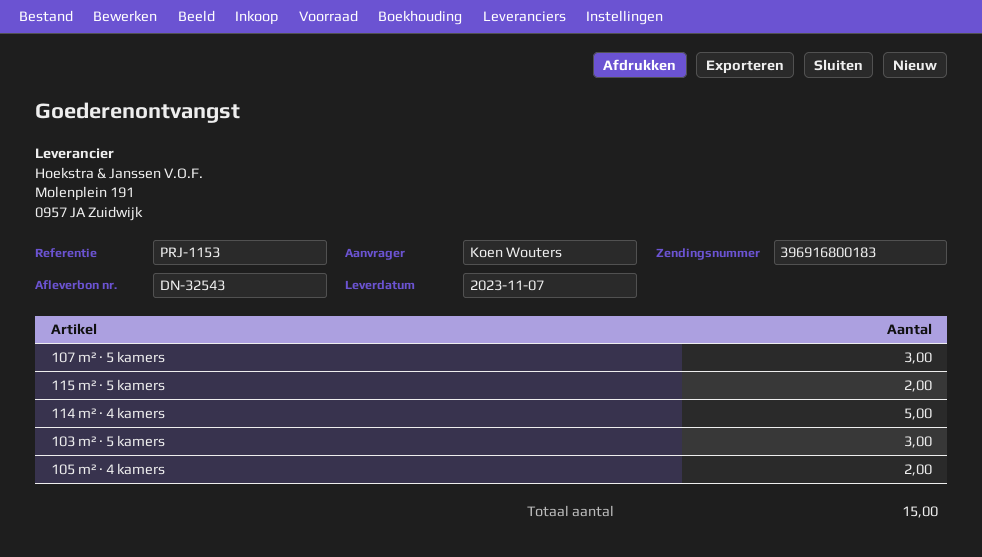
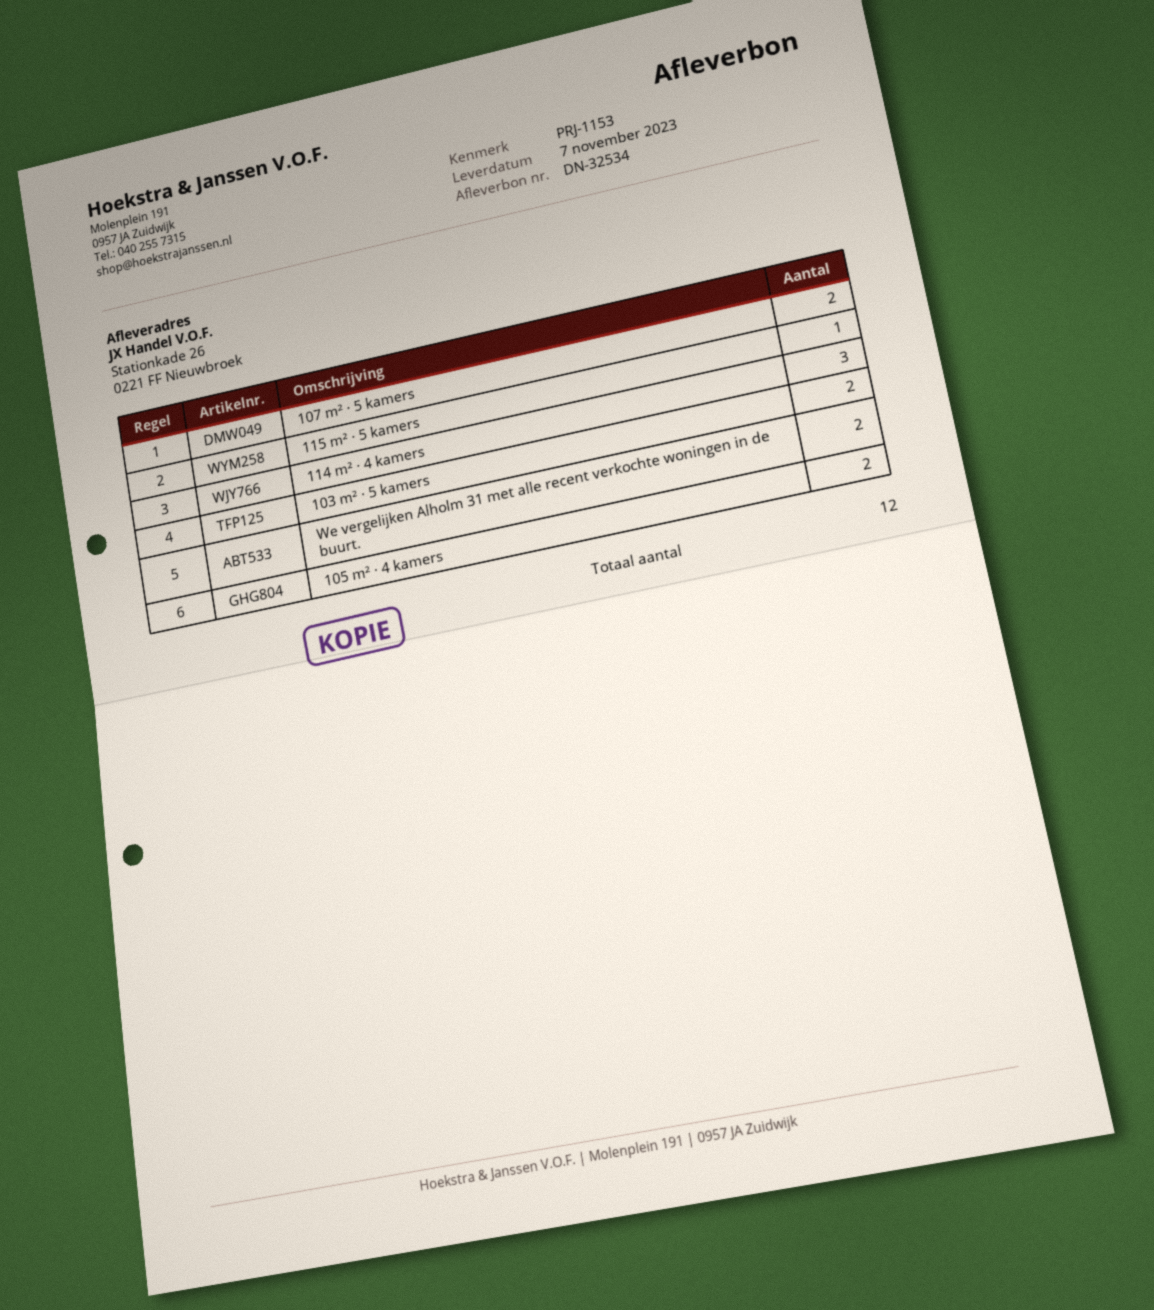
delivery note number: DN-32543 -> DN-32534
107 m² · 5 kamers: 3 -> 2
115 m² · 5 kamers: 2 -> 1
114 m² · 4 kamers: 5 -> 3
103 m² · 5 kamers: 3 -> 2
We vergelijken Alholm 31 met alle recent verkochte woningen in de buurt.: none -> 2
total quantity: 15 -> 12

